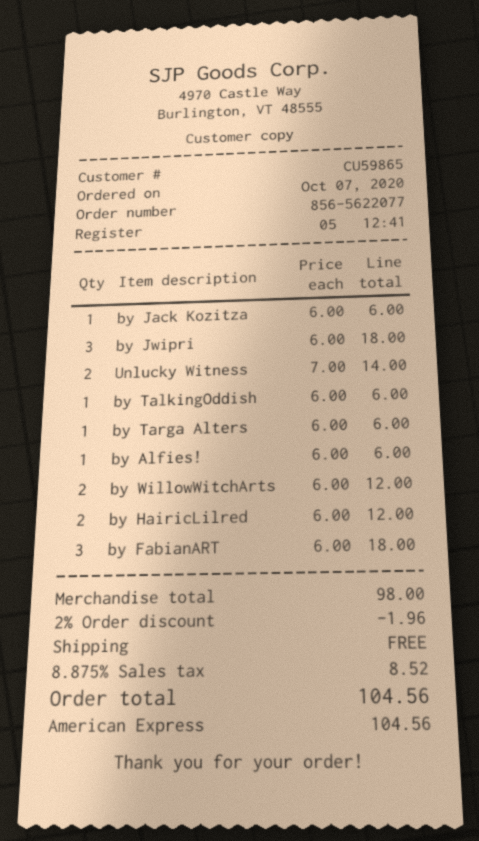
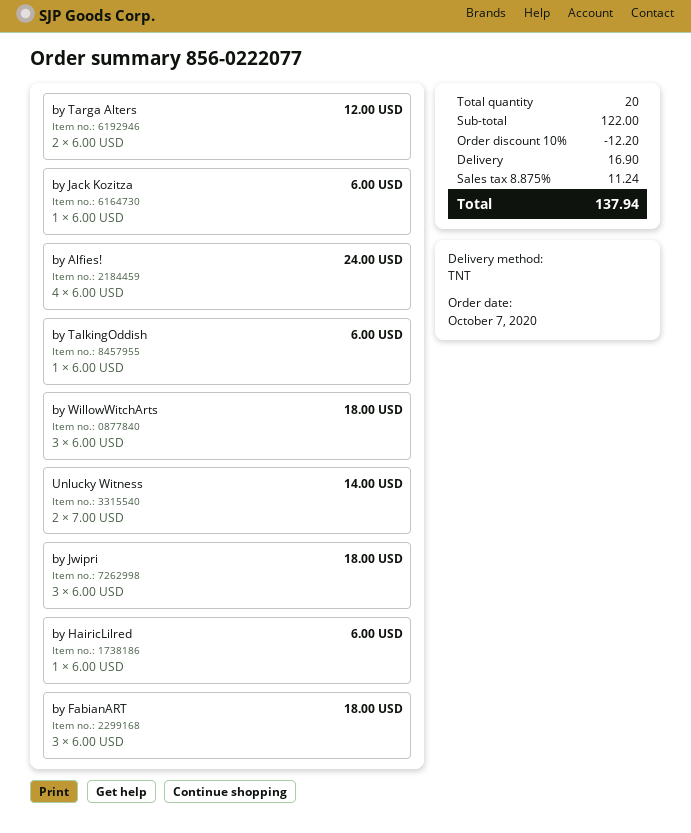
order number: 856-5622077 -> 856-0222077
by Targa Alters: 1 x 6.00 = 6.00 -> 2 x 6.00 = 12.00
by Alfies!: 1 x 6.00 = 6.00 -> 4 x 6.00 = 24.00
by WillowWitchArts: 2 x 6.00 = 12.00 -> 3 x 6.00 = 18.00
by HairicLilred: 2 x 6.00 = 12.00 -> 1 x 6.00 = 6.00
subtotal: 98.00 -> 122.00
discount: 2% = 1.96 -> 10% = 12.20
shipping: 0.00 -> 16.90
tax: 8.875% = 8.52 -> 8.875% = 11.24
total: 104.56 -> 137.94

